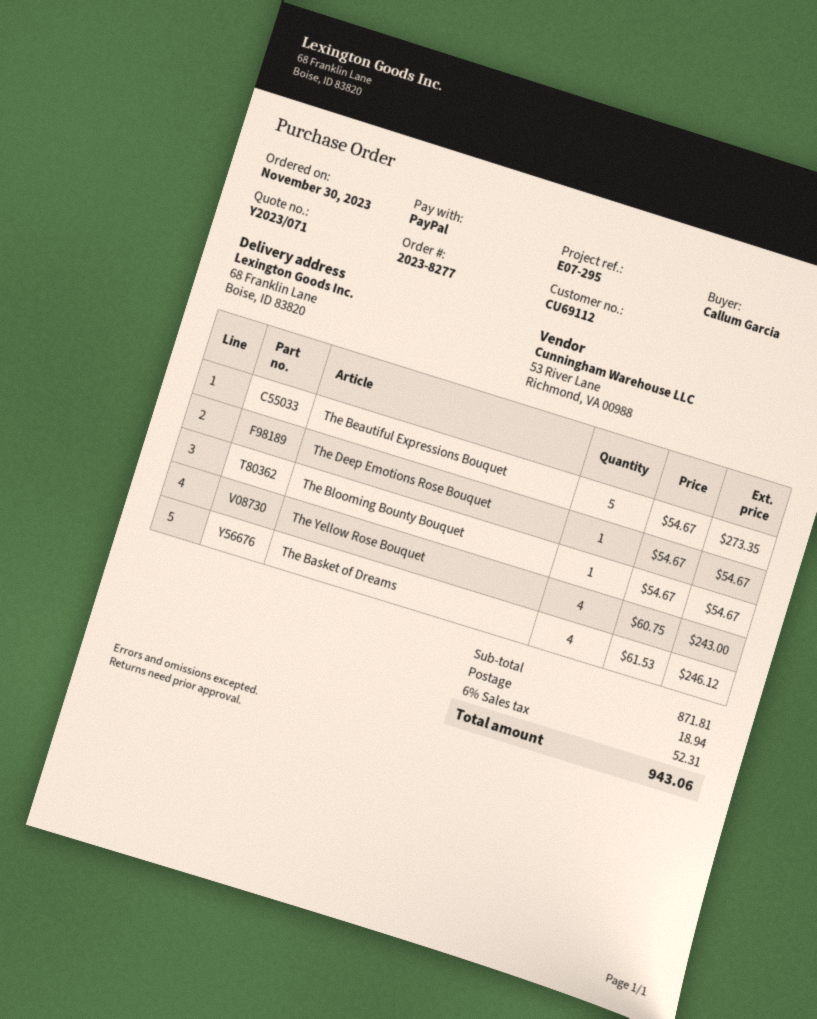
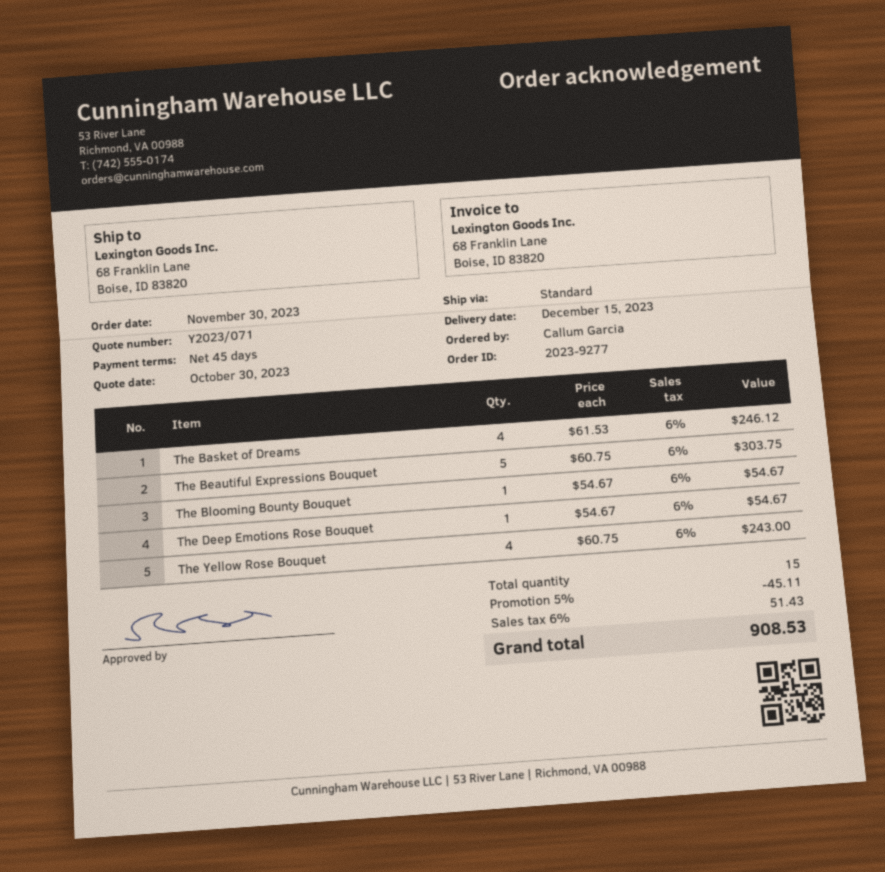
order number: 2023-8277 -> 2023-9277
The Beautiful Expressions Bouquet: 5 x 54.67 = 273.35 -> 5 x 60.75 = 303.75
discount: none -> 5% = 45.11
shipping: 18.94 -> none
tax: 6% = 52.31 -> 6% = 51.43
total: 943.06 -> 908.53

